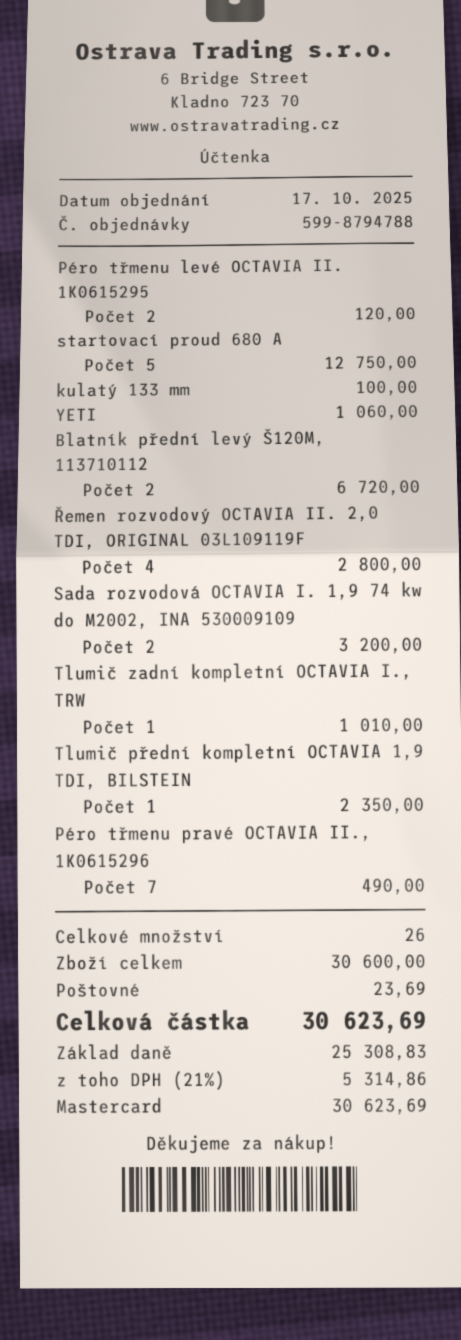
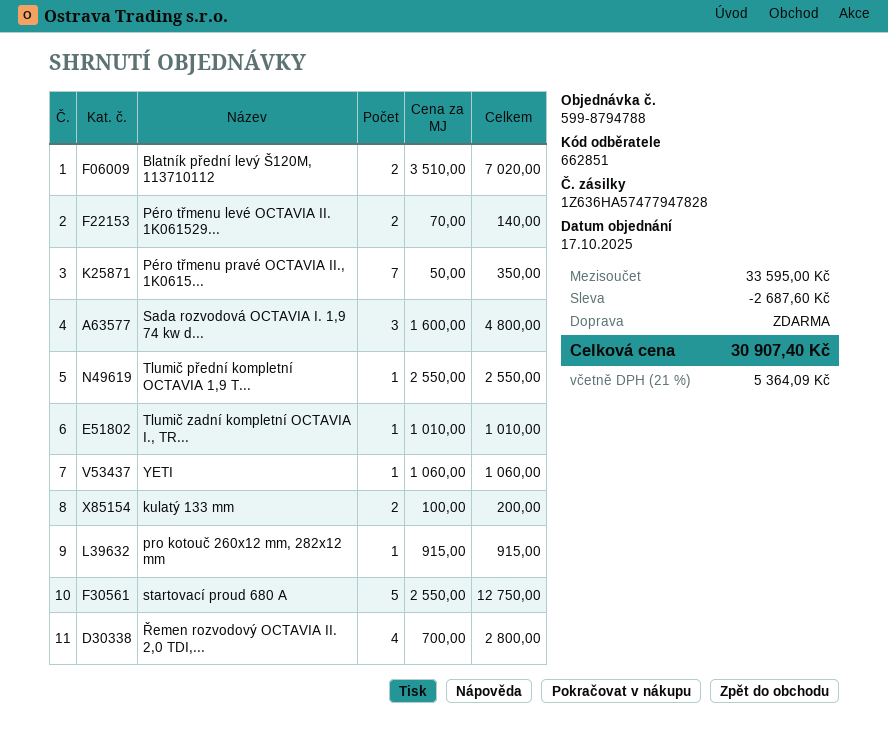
Péro třmenu levé OCTAVIA II. 1K0615295: 2 for 120.00 -> 2 for 140.00
kulatý 133 mm: 1 for 100.00 -> 2 for 200.00
Blatník přední levý Š120M, 113710112: 2 for 6720.00 -> 2 for 7020.00
Sada rozvodová OCTAVIA I. 1,9 74 kw do M2002, INA 530009109: 2 for 3200.00 -> 3 for 4800.00
Tlumič přední kompletní OCTAVIA 1,9 TDI, BILSTEIN: 1 for 2350.00 -> 1 for 2550.00
Péro třmenu pravé OCTAVIA II., 1K0615296: 7 for 490.00 -> 7 for 350.00
pro kotouč 260x12 mm, 282x12 mm: none -> 1 for 915.00
subtotal: 30600.00 -> 33595.00
discount: none -> 2687.60
shipping: 23.69 -> 0.00
tax: 21% = 5314.86 -> 21% = 5364.09
total: 30623.69 -> 30907.40

